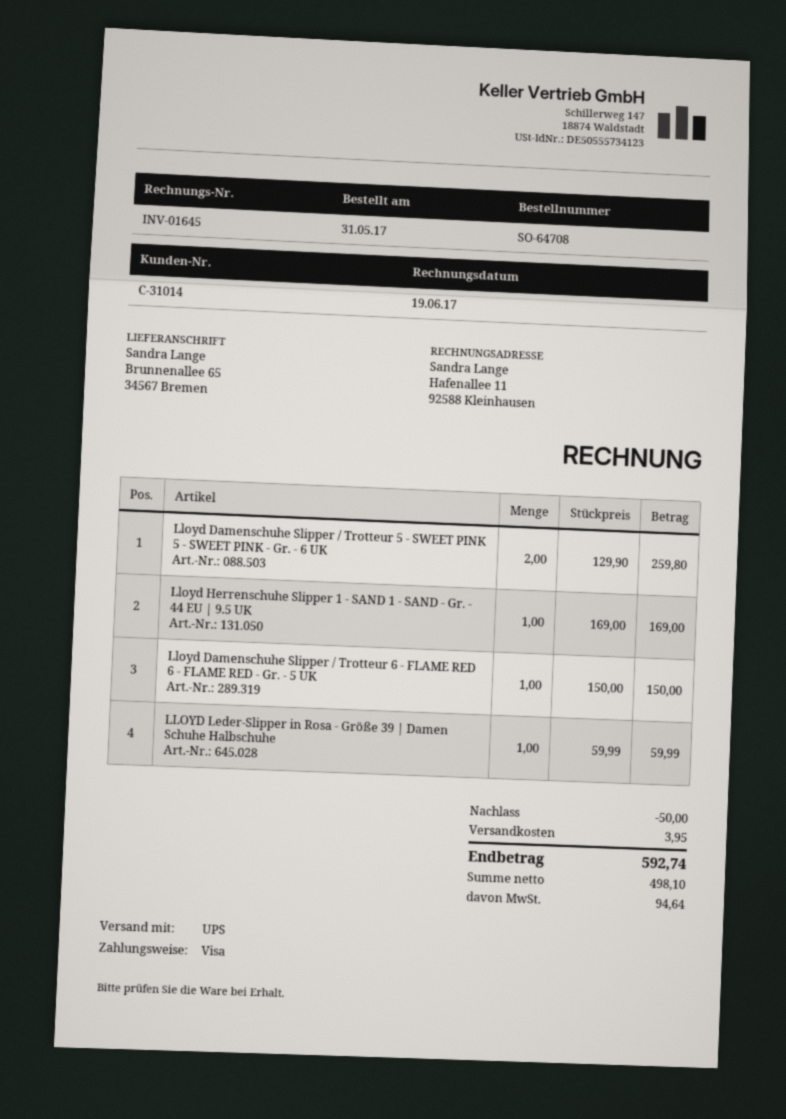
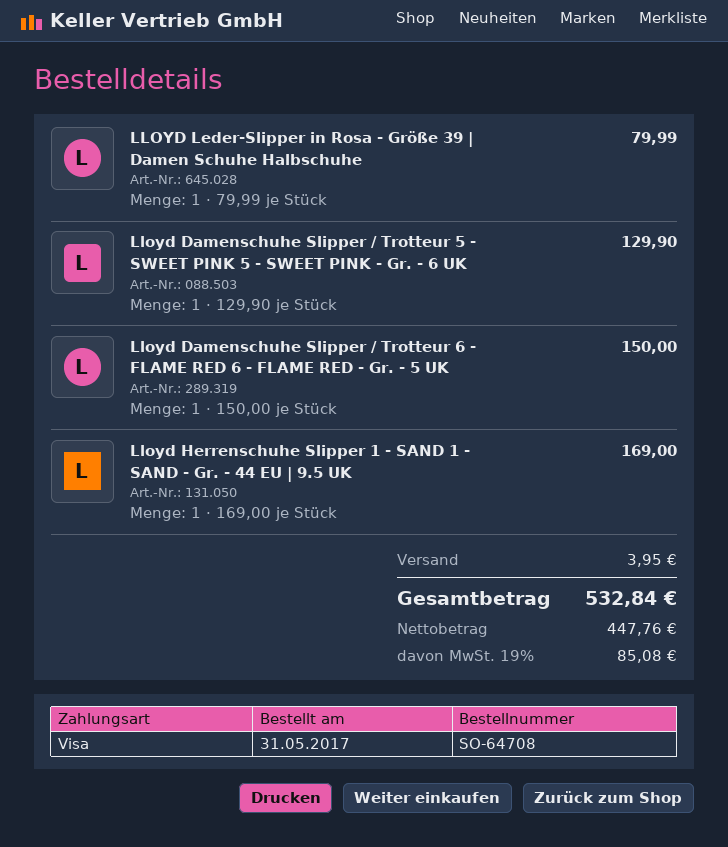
Lloyd Damenschuhe Slipper / Trotteur 5 - SWEET PINK 5 - SWEET PINK - Gr. - 6 UK: 2 x 129.90 = 259.80 -> 1 x 129.90 = 129.90
LLOYD Leder-Slipper in Rosa - Größe 39 | Damen Schuhe Halbschuhe: 1 x 59.99 = 59.99 -> 1 x 79.99 = 79.99
discount: 50.00 -> none
net: 498.10 -> 447.76
tax: 94.64 -> 85.08
total: 592.74 -> 532.84

